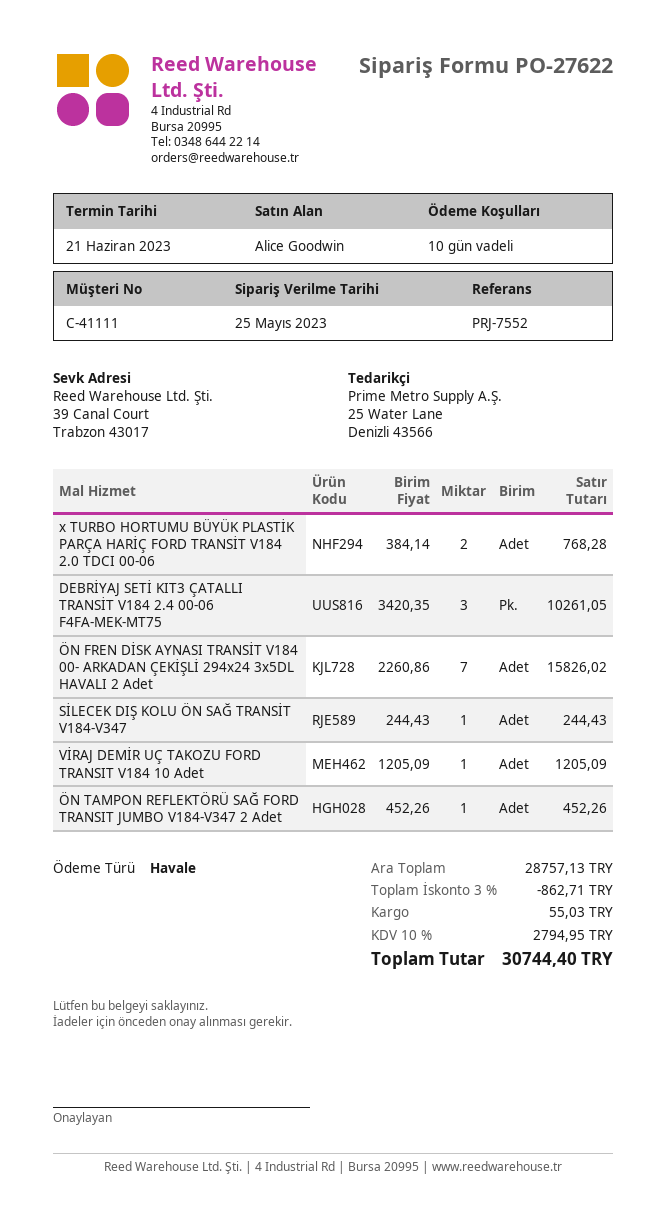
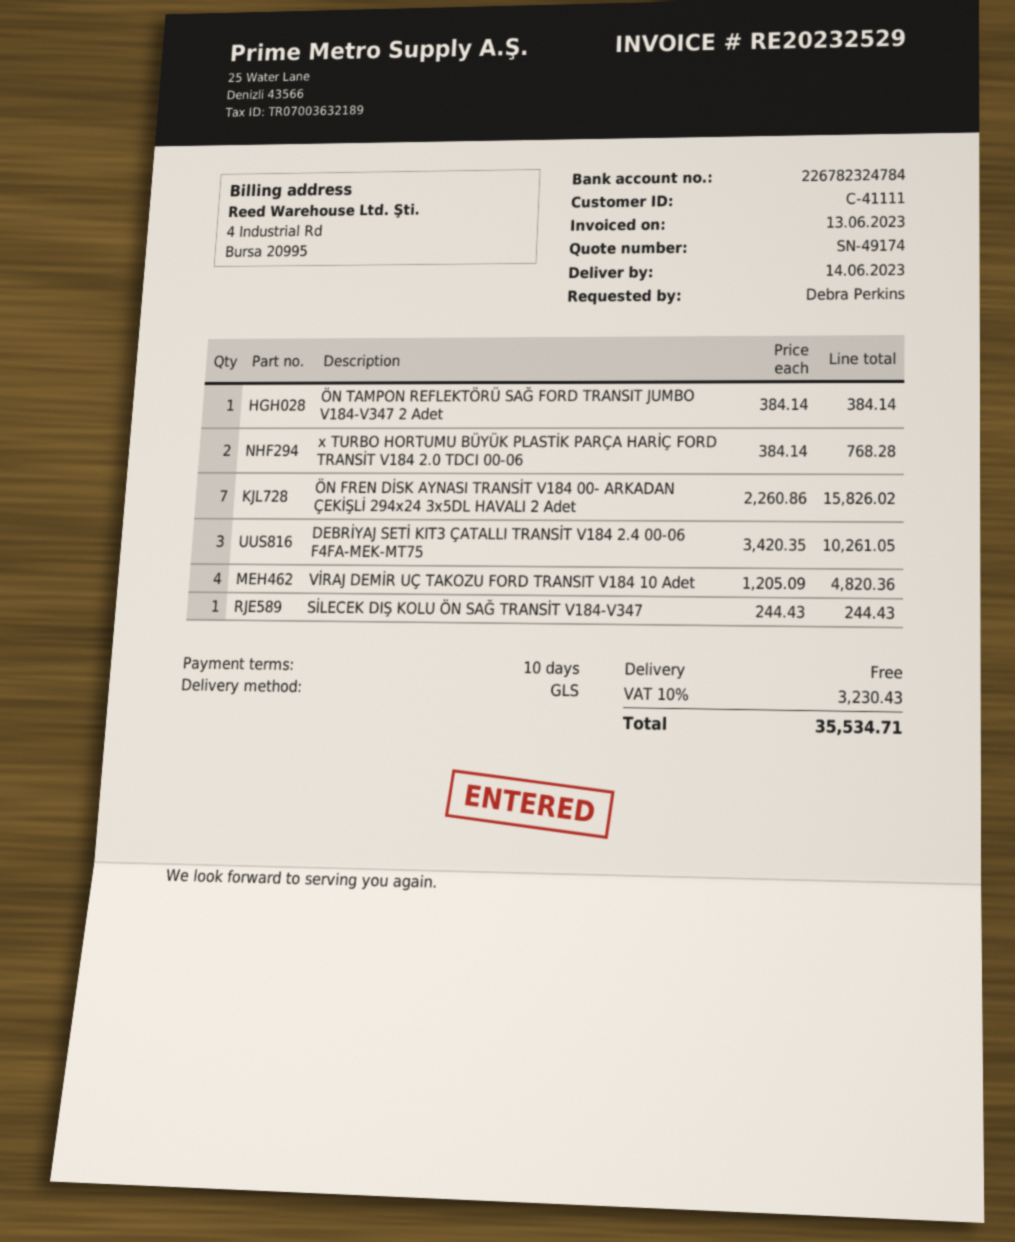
delivery date: 2023-06-21 -> 2023-06-14
ordered by: Alice Goodwin -> Debra Perkins
VİRAJ DEMİR UÇ TAKOZU FORD TRANSIT V184 10 Adet: 1 x 1205.09 = 1205.09 -> 4 x 1205.09 = 4820.36
ÖN TAMPON REFLEKTÖRÜ SAĞ FORD TRANSIT JUMBO V184-V347 2 Adet: 1 x 452.26 = 452.26 -> 1 x 384.14 = 384.14
discount: 3% = 862.71 -> none
shipping: 55.03 -> 0.00
tax: 10% = 2794.95 -> 10% = 3230.43
total: 30744.40 -> 35534.71

